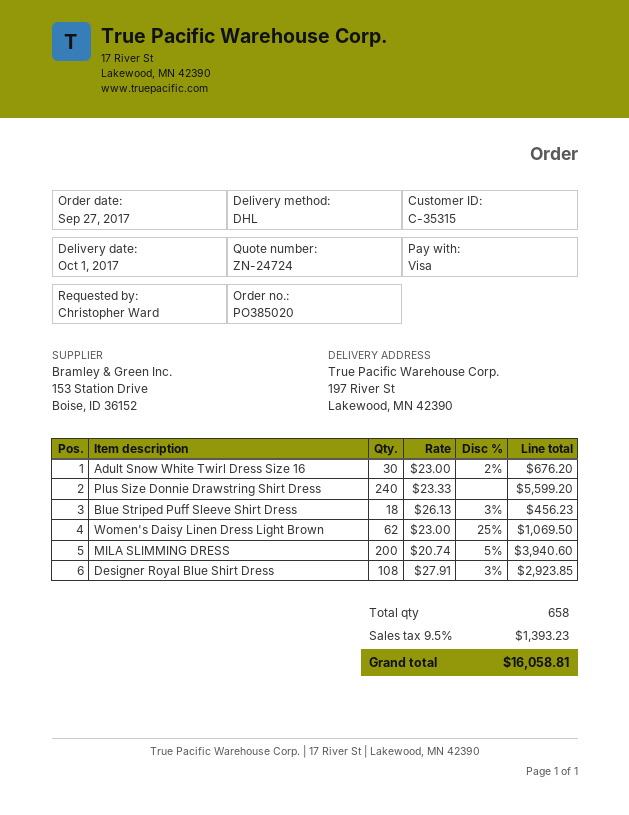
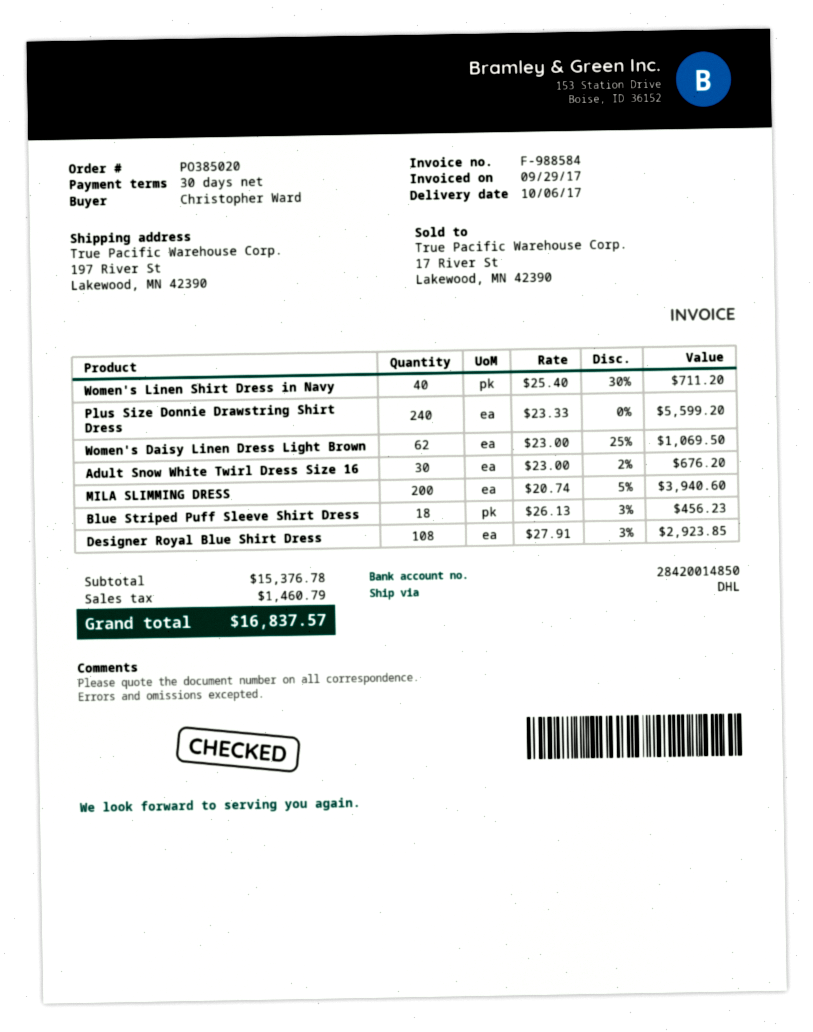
delivery date: 2017-10-01 -> 2017-10-06
Women's Linen Shirt Dress in Navy: none -> 40 x 25.40 - 30% = 711.20
tax: 1393.23 -> 1460.79
total: 16058.81 -> 16837.57

